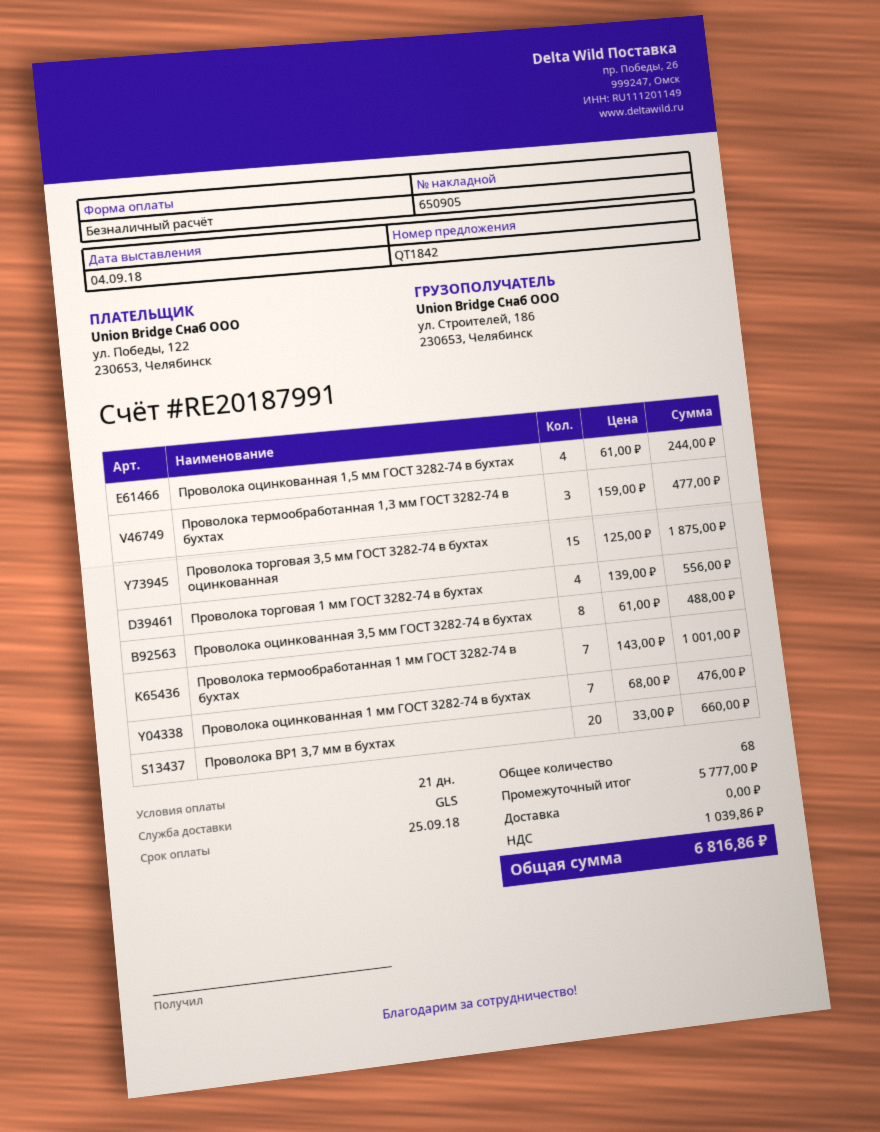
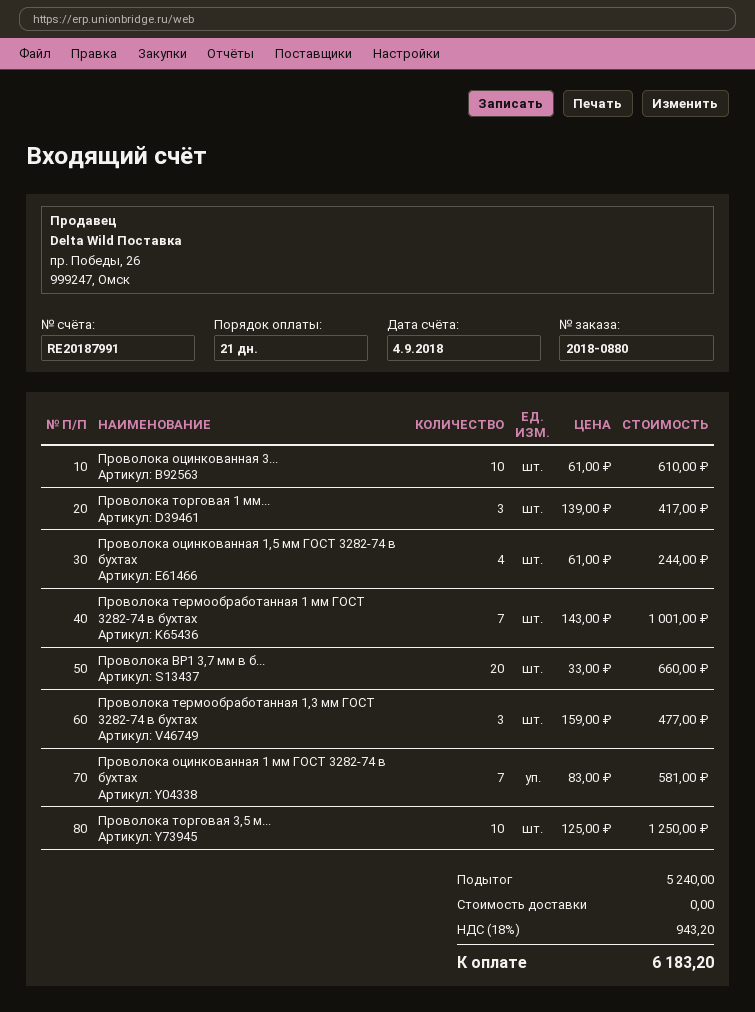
Проволока торговая 3,5 мм ГОСТ 3282-74 в бухтах оцинкованная: 15 x 125.00 = 1875.00 -> 10 x 125.00 = 1250.00
Проволока торговая 1 мм ГОСТ 3282-74 в бухтах: 4 x 139.00 = 556.00 -> 3 x 139.00 = 417.00
Проволока оцинкованная 3,5 мм ГОСТ 3282-74 в бухтах: 8 x 61.00 = 488.00 -> 10 x 61.00 = 610.00
Проволока оцинкованная 1 мм ГОСТ 3282-74 в бухтах: 7 x 68.00 = 476.00 -> 7 x 83.00 = 581.00
subtotal: 5777.00 -> 5240.00
tax: 1039.86 -> 943.20
total: 6816.86 -> 6183.20

